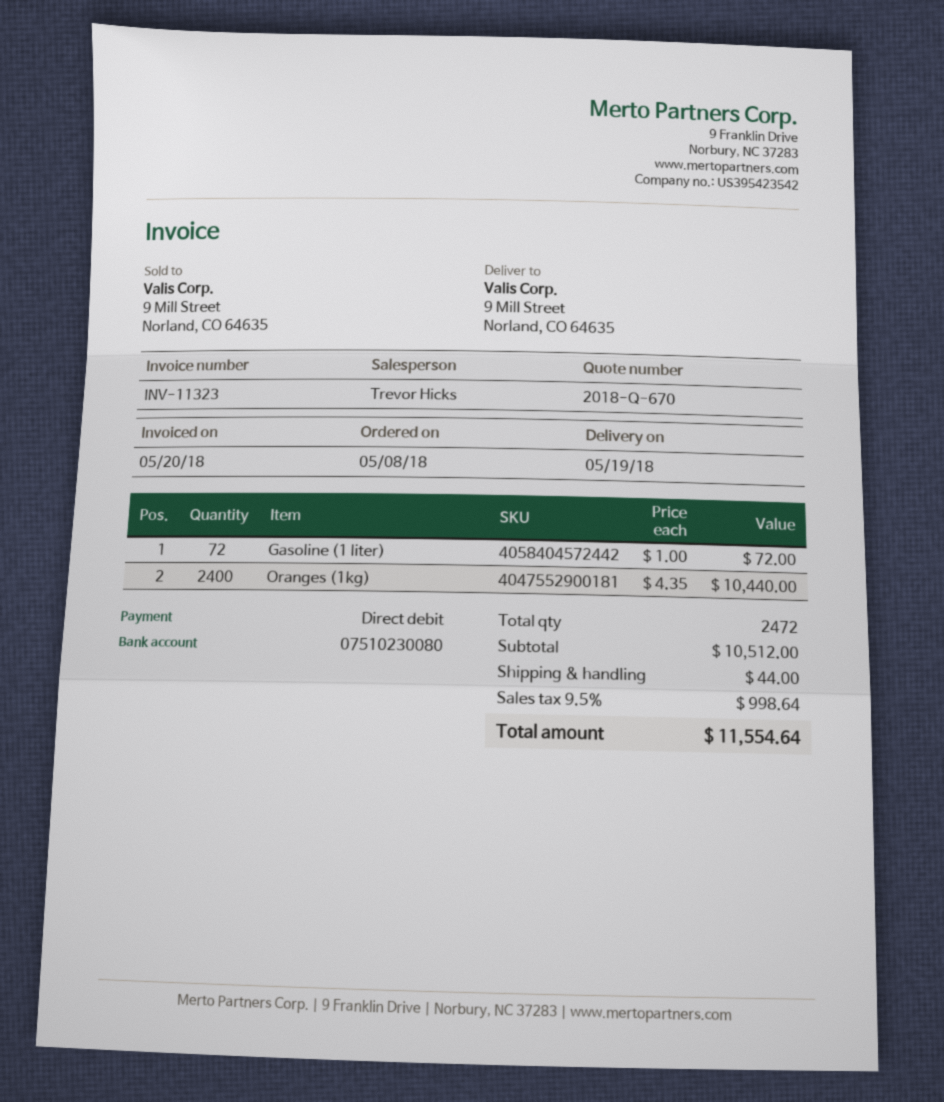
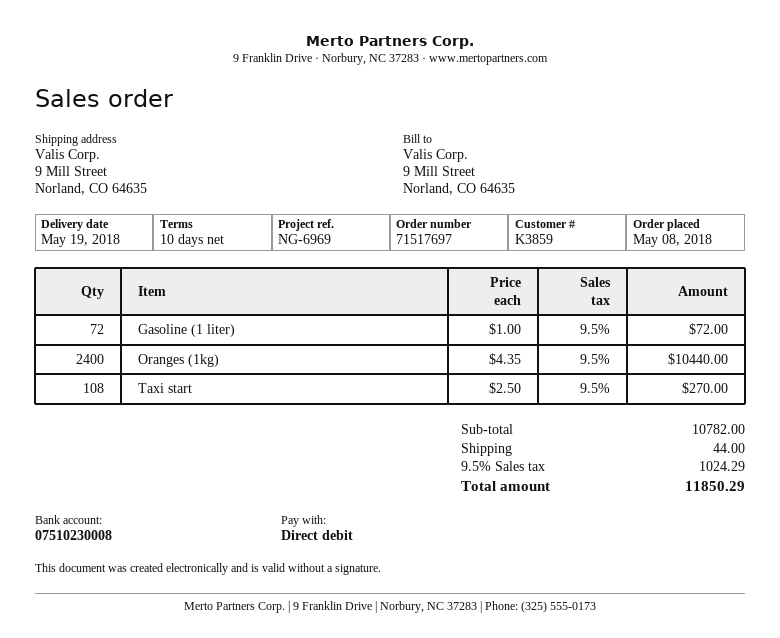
bank account: 07510230080 -> 07510230008
Taxi start: none -> 108 x 2.50 = 270.00
subtotal: 10512.00 -> 10782.00
tax: 9.5% = 998.64 -> 9.5% = 1024.29
total: 11554.64 -> 11850.29

